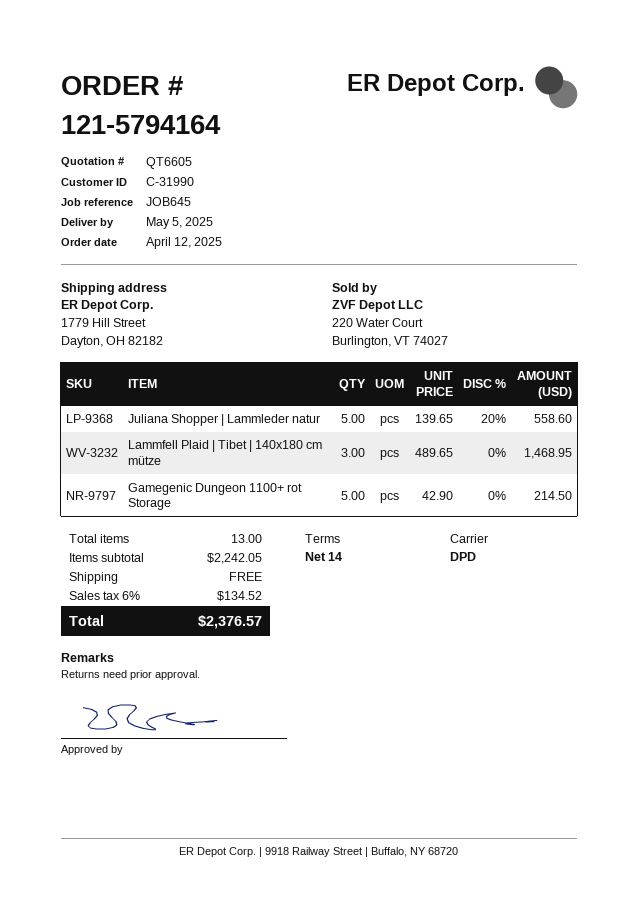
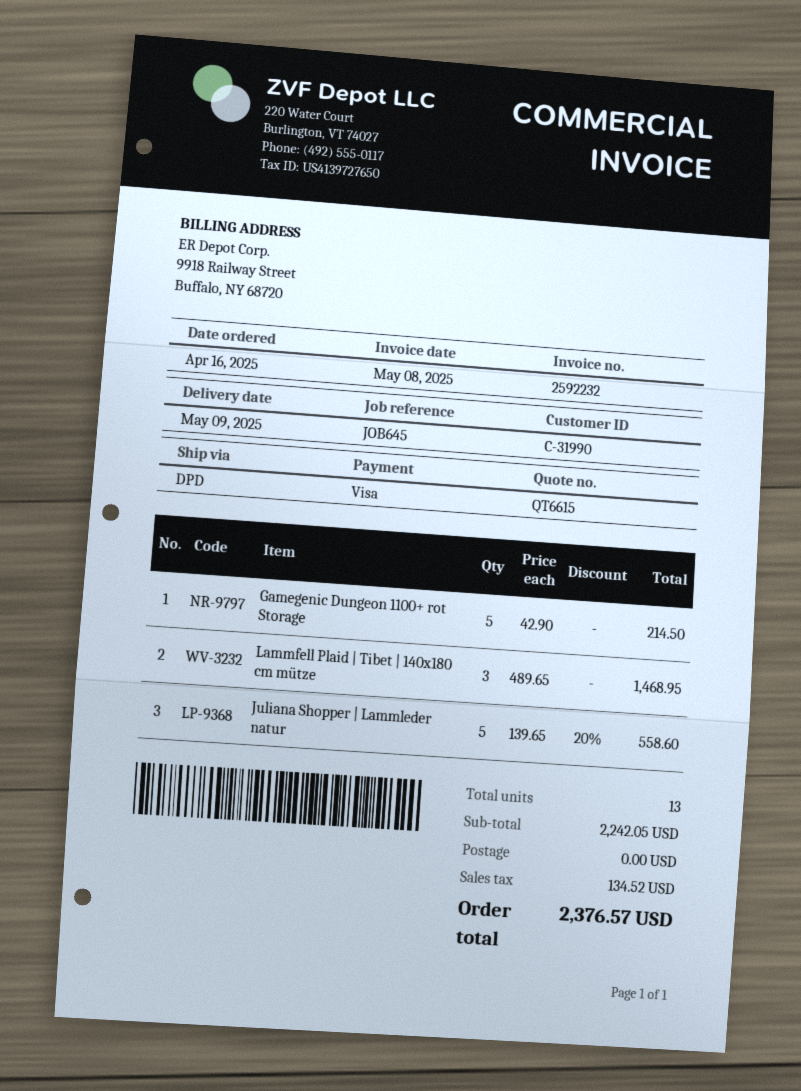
quote number: QT6605 -> QT6615
order date: 2025-04-12 -> 2025-04-16
delivery date: 2025-05-05 -> 2025-05-09

